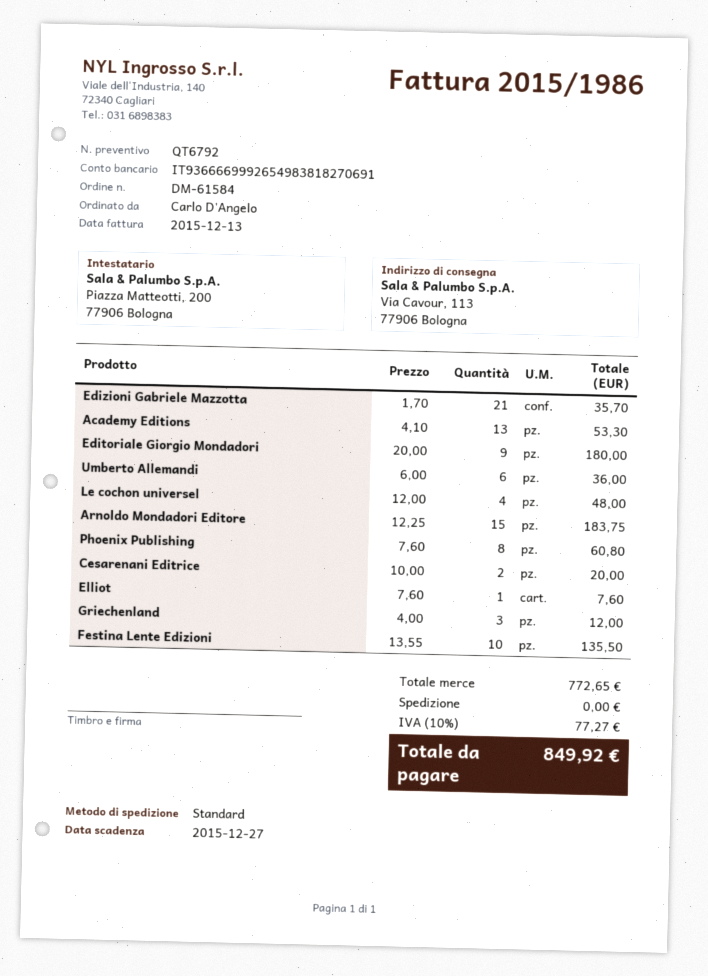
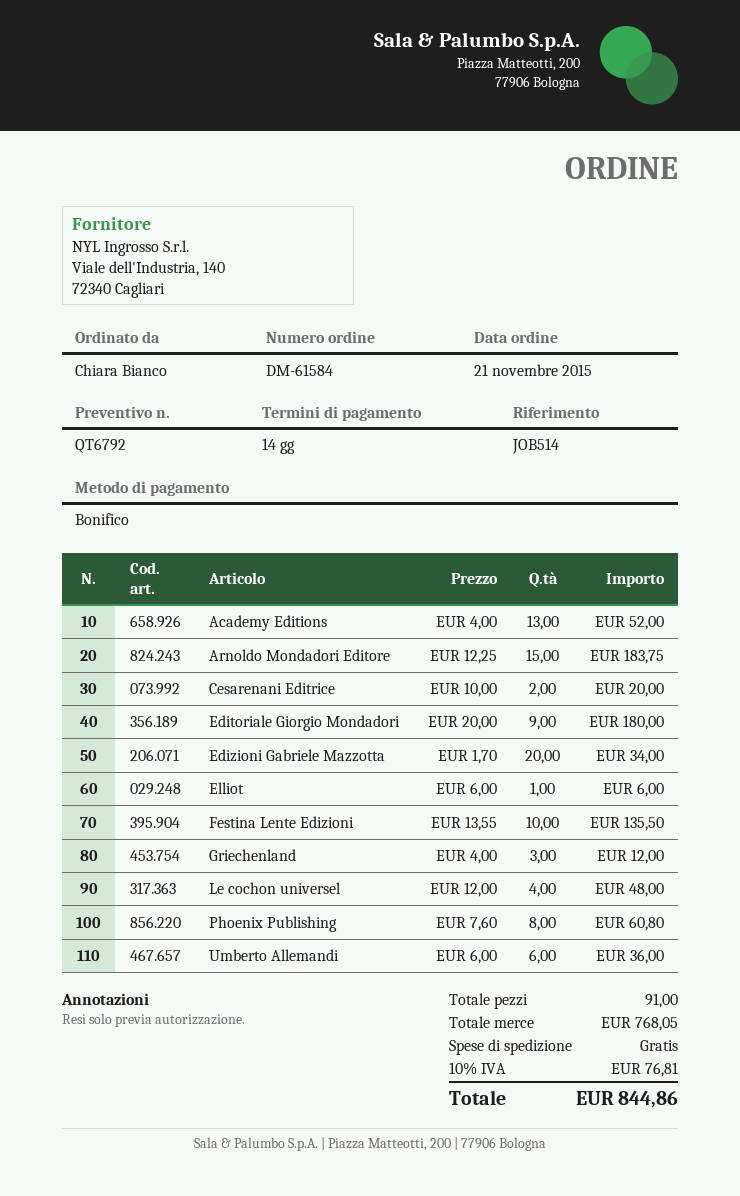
ordered by: Carlo D'Angelo -> Chiara Bianco
Edizioni Gabriele Mazzotta: 21 x 1.70 = 35.70 -> 20 x 1.70 = 34.00
Academy Editions: 13 x 4.10 = 53.30 -> 13 x 4.00 = 52.00
Elliot: 1 x 7.60 = 7.60 -> 1 x 6.00 = 6.00
subtotal: 772.65 -> 768.05
tax: 10% = 77.27 -> 10% = 76.81
total: 849.92 -> 844.86

